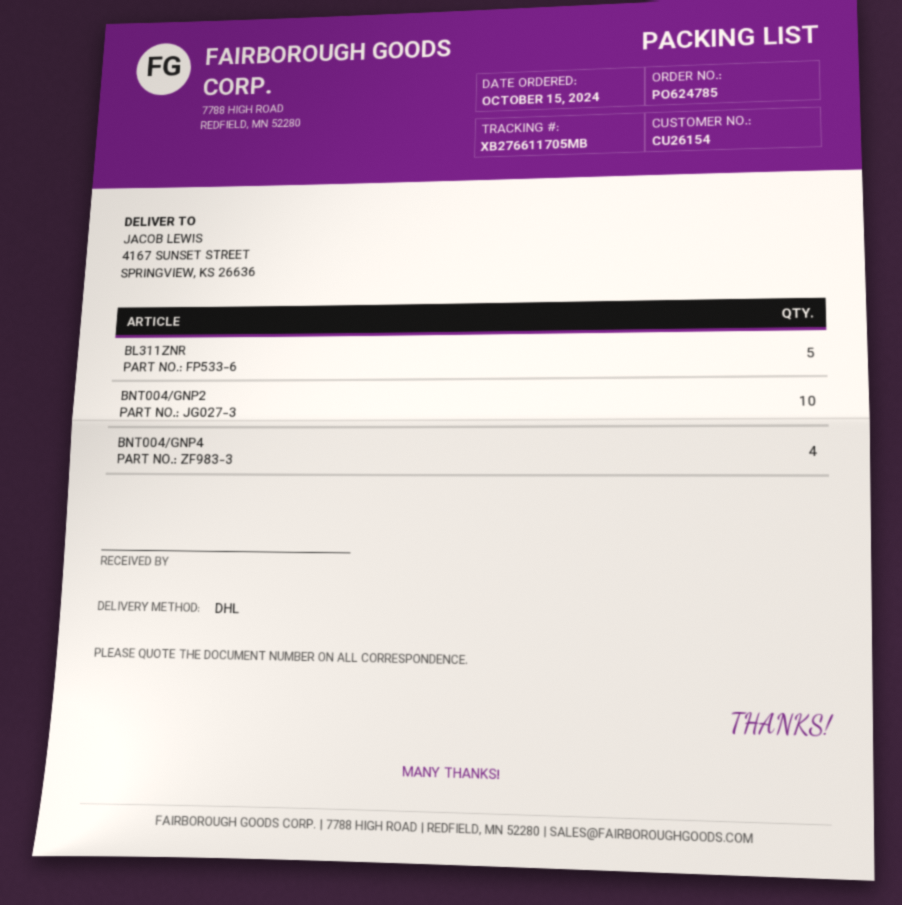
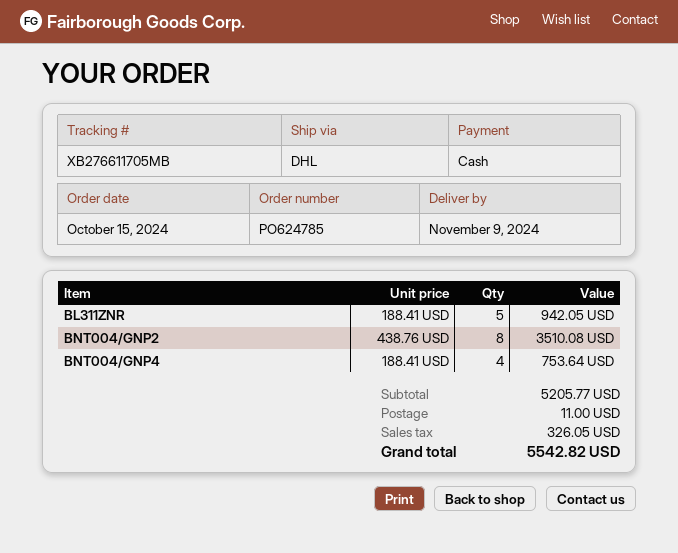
BNT004/GNP2: 10 -> 8

